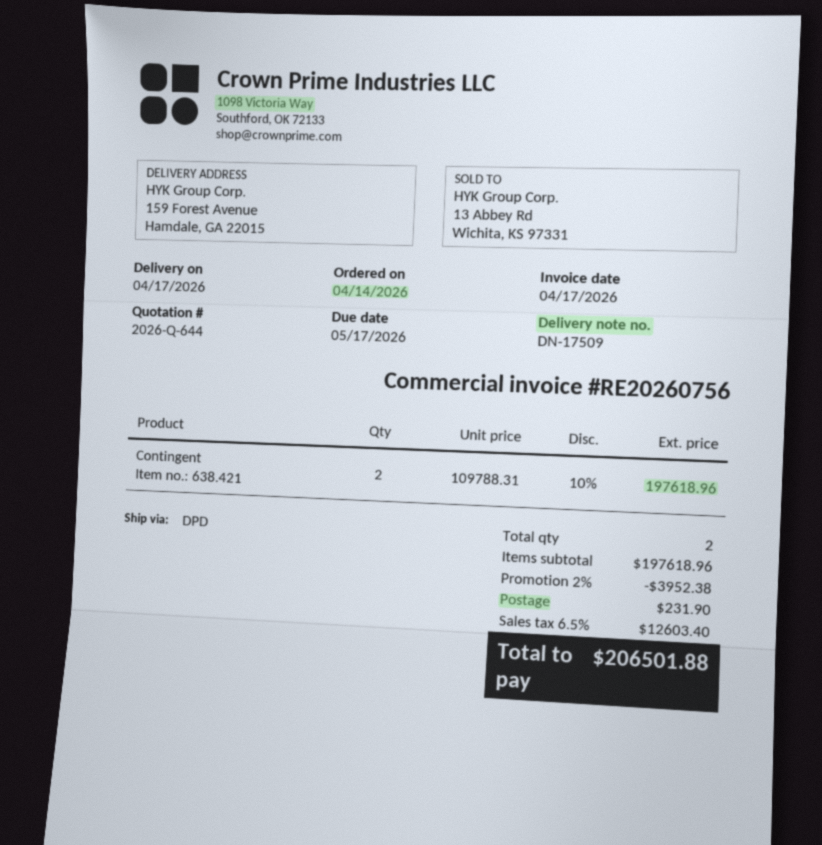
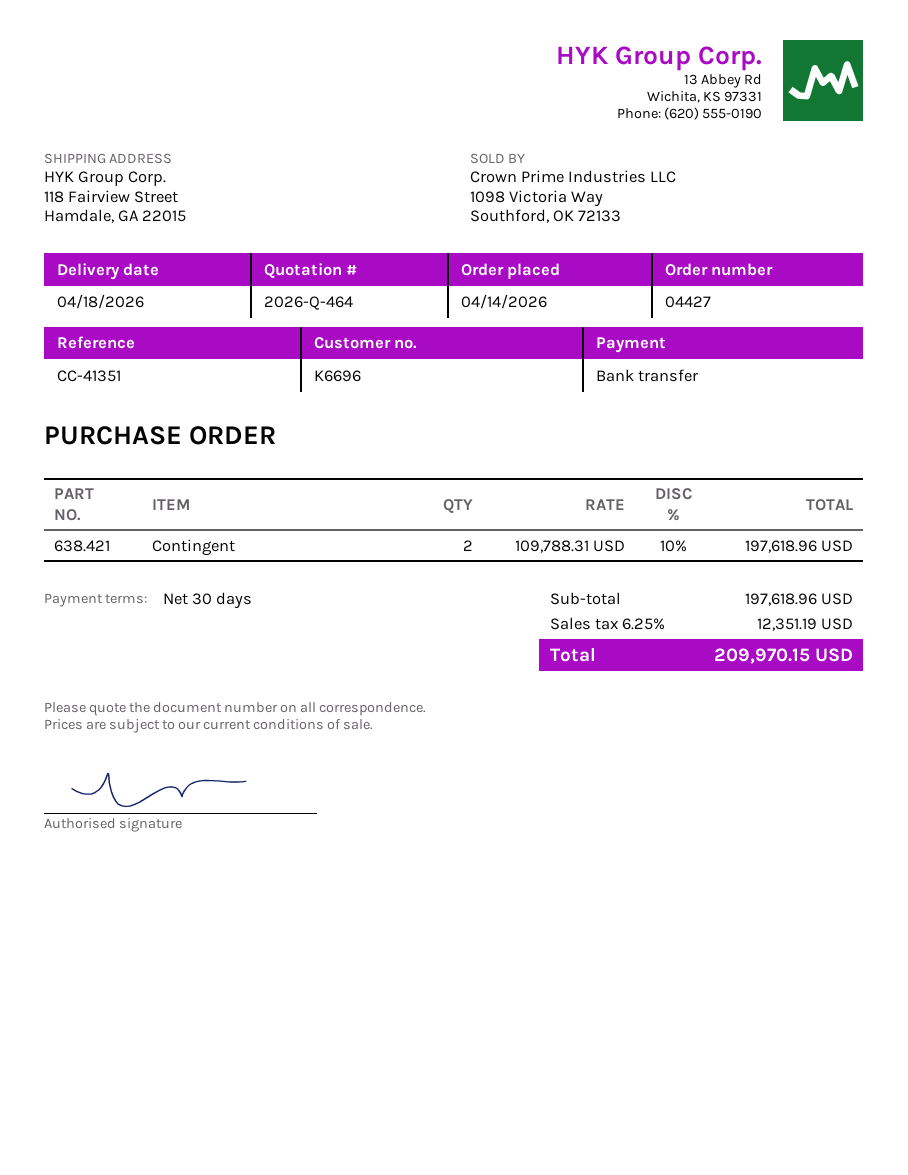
quote number: 2026-Q-644 -> 2026-Q-464
delivery date: 2026-04-17 -> 2026-04-18
ship to: 159 Forest Avenue, Hamdale, GA 22015 -> 118 Fairview Street, Hamdale, GA 22015
discount: 2% = 3952.38 -> none
shipping: 231.90 -> none
tax: 6.5% = 12603.40 -> 6.25% = 12351.19
total: 206501.88 -> 209970.15

